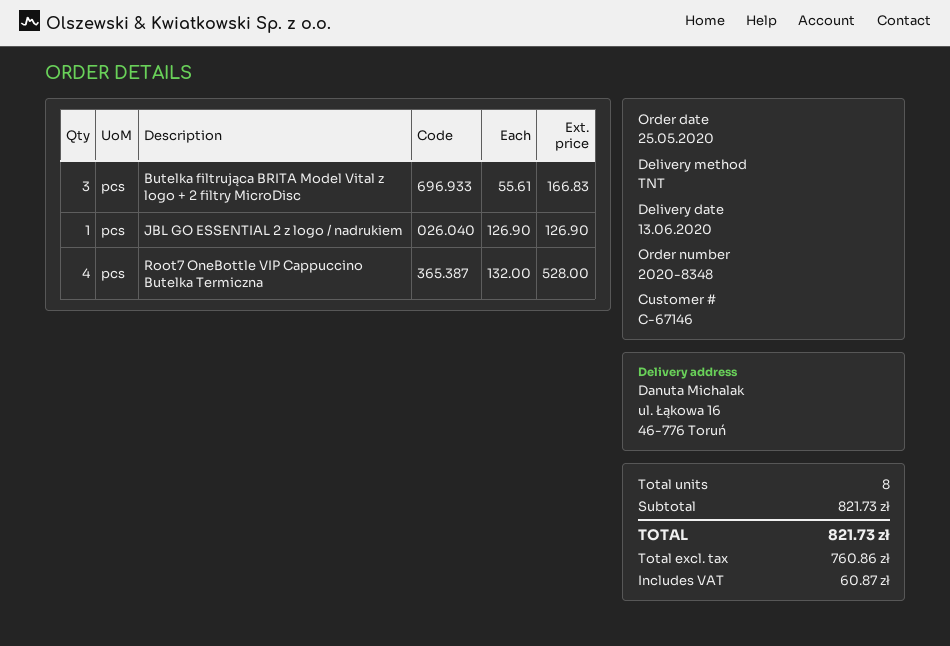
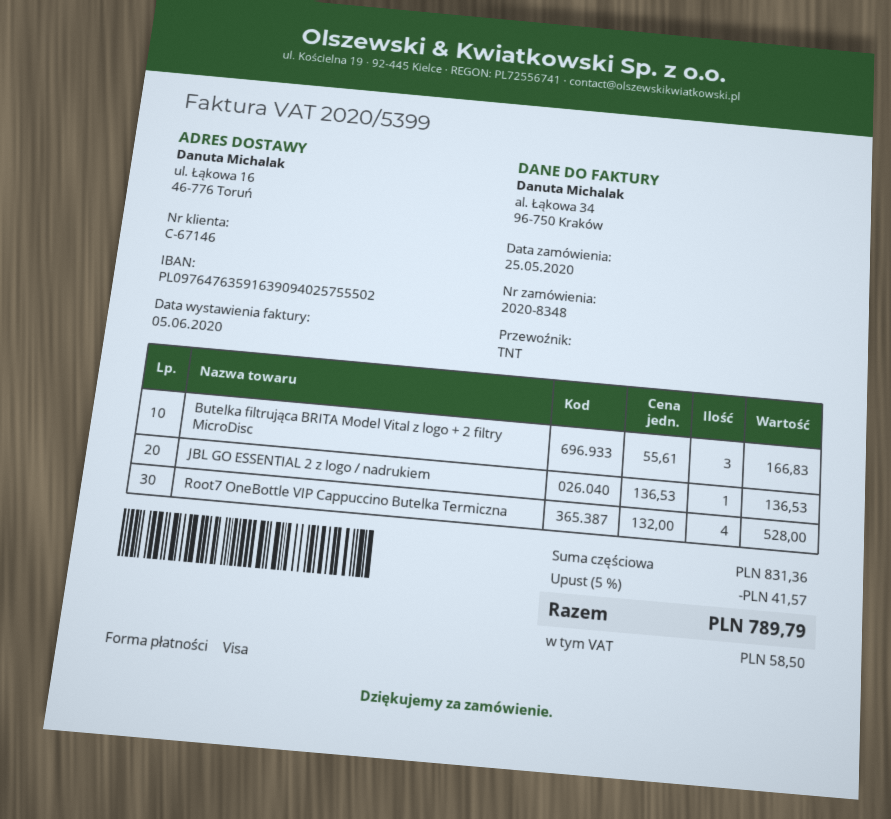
JBL GO ESSENTIAL 2 z logo / nadrukiem: 1 x 126.90 = 126.90 -> 1 x 136.53 = 136.53
subtotal: 821.73 -> 831.36
discount: none -> 5% = 41.57
tax: 60.87 -> 58.50
total: 821.73 -> 789.79

